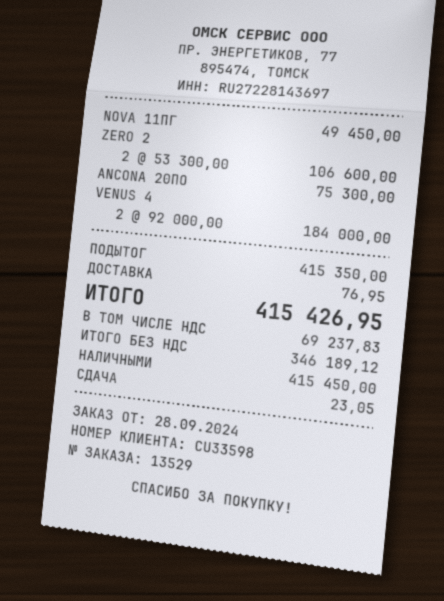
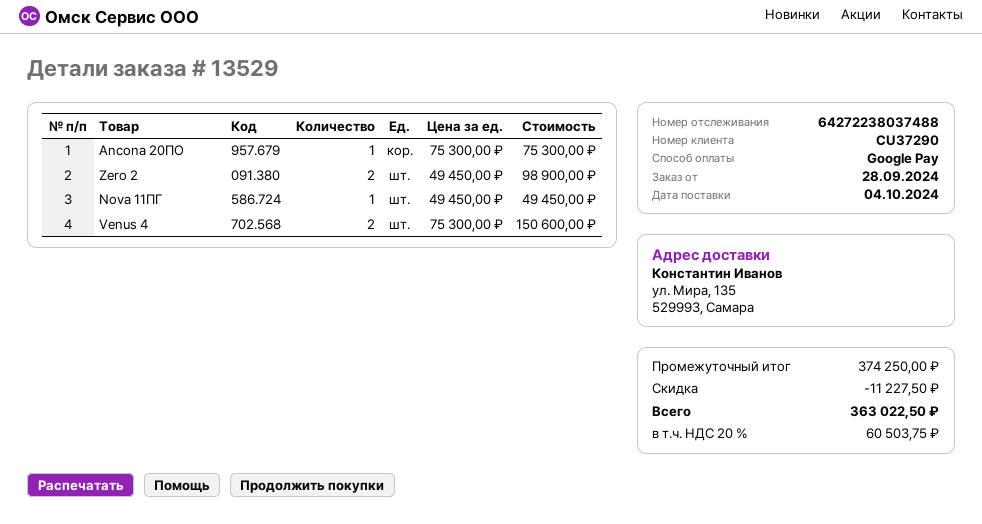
customer number: CU33598 -> CU37290
payment method: cash -> Google Pay
ZERO 2: 2 x 53300.00 = 106600.00 -> 2 x 49450.00 = 98900.00
VENUS 4: 2 x 92000.00 = 184000.00 -> 2 x 75300.00 = 150600.00
subtotal: 415350.00 -> 374250.00
discount: none -> 11227.50
shipping: 76.95 -> none
tax: 69237.83 -> 60503.75
total: 415426.95 -> 363022.50

